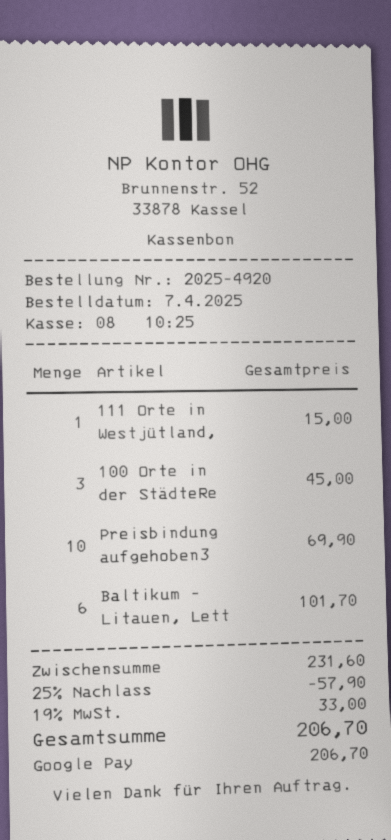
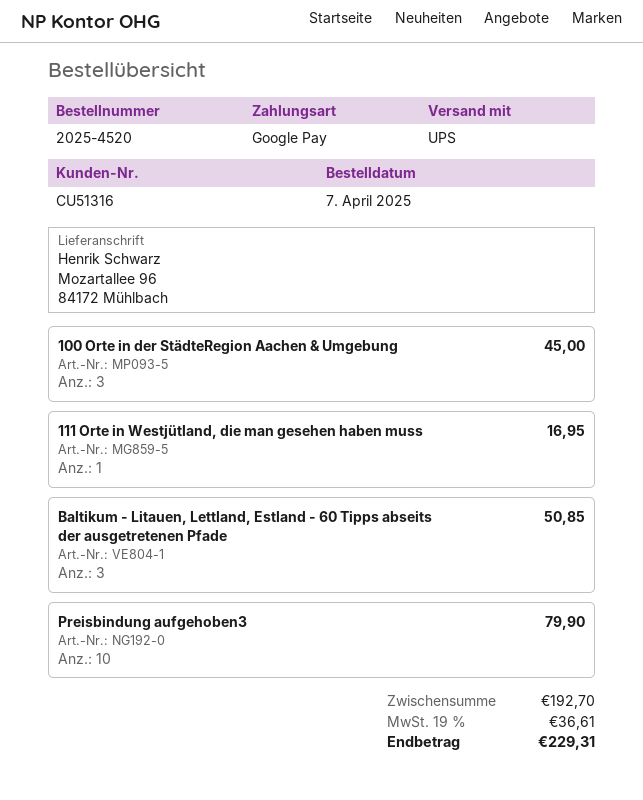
order number: 2025-4920 -> 2025-4520
111 Orte in Westjütland,: 1 for 15.00 -> 1 for 16.95
Preisbindung aufgehoben3: 10 for 69.90 -> 10 for 79.90
Baltikum - Litauen, Lett: 6 for 101.70 -> 3 for 50.85
subtotal: 231.60 -> 192.70
discount: 25% = 57.90 -> none
tax: 19% = 33.00 -> 19% = 36.61
total: 206.70 -> 229.31

